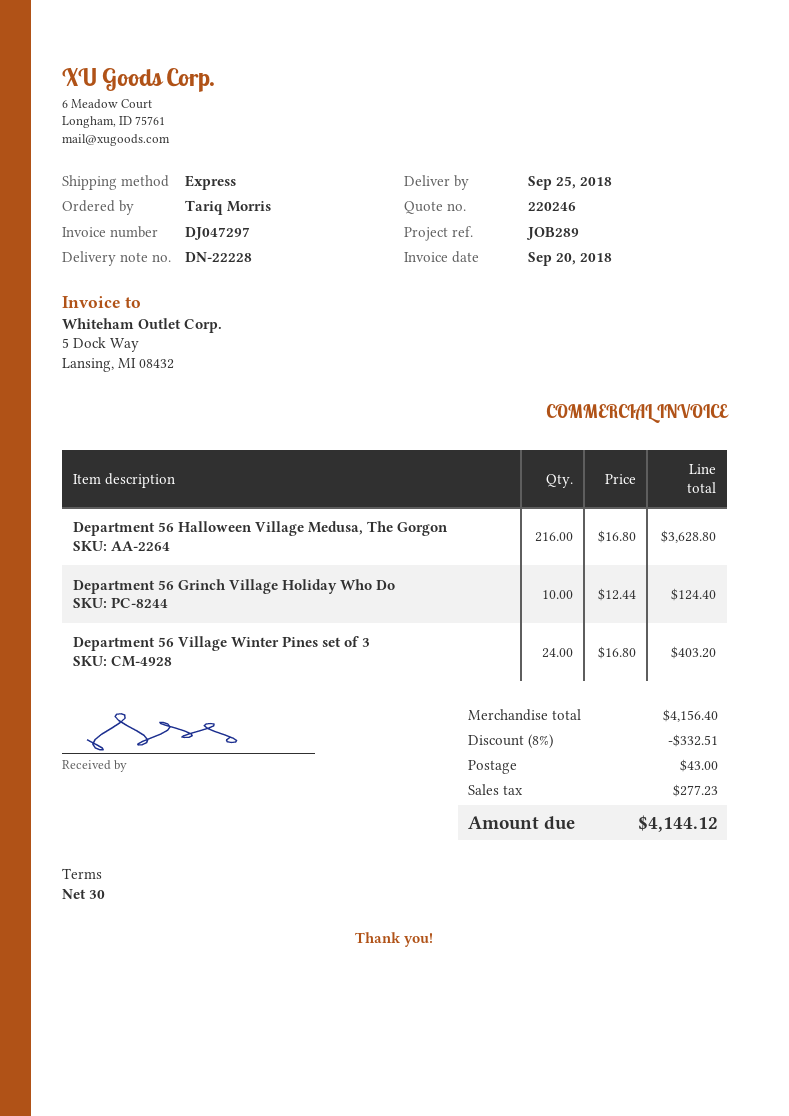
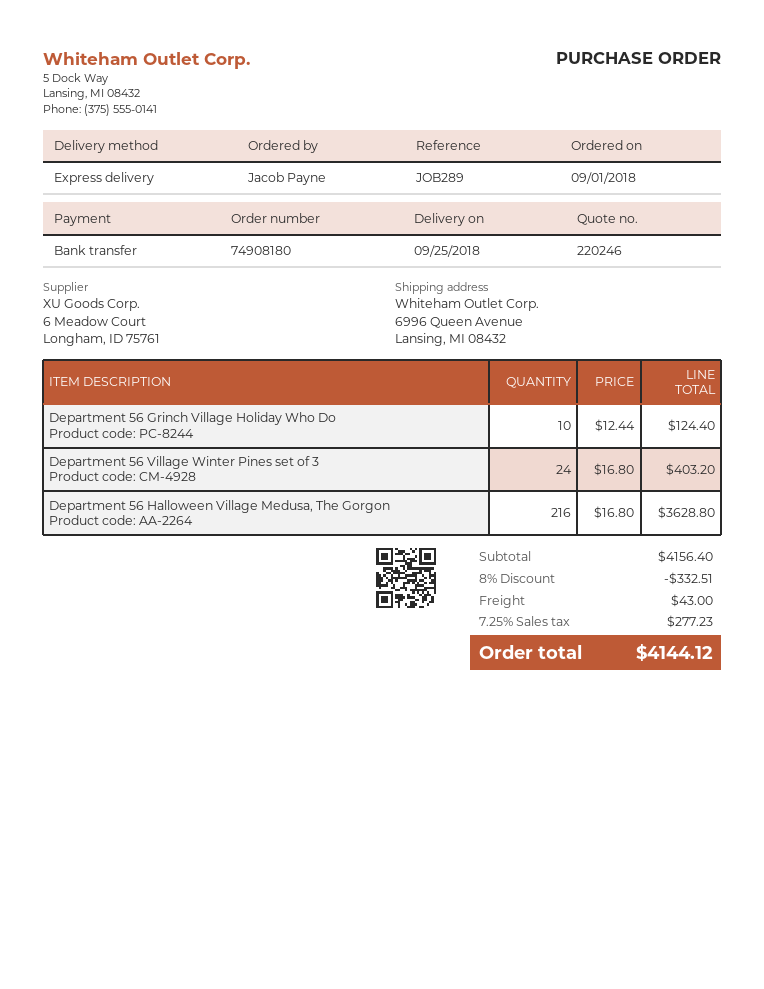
ordered by: Tariq Morris -> Jacob Payne

